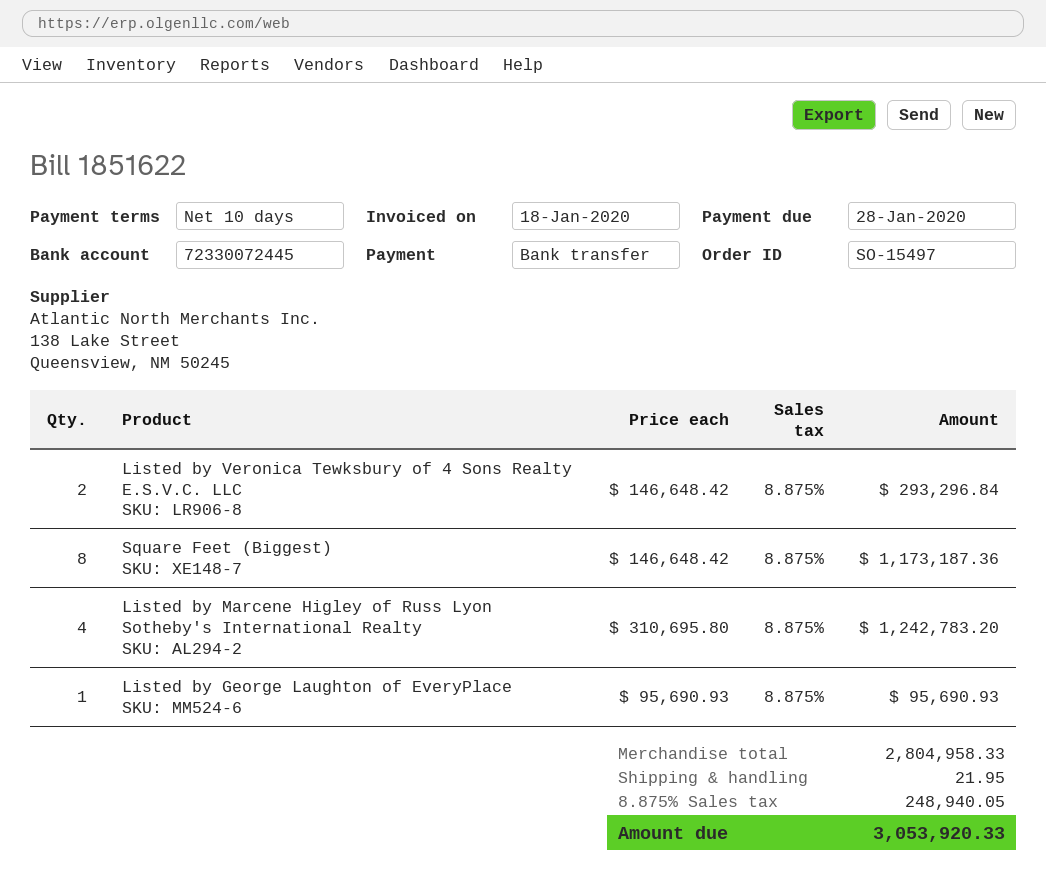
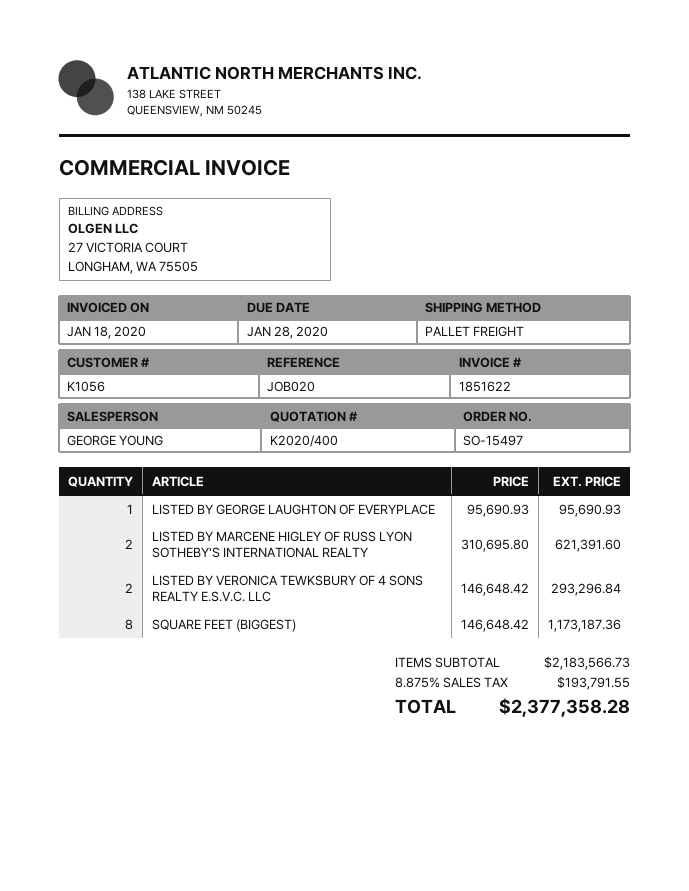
Listed by Marcene Higley of Russ Lyon Sotheby's International Realty: 4 x 310695.80 = 1242783.20 -> 2 x 310695.80 = 621391.60
subtotal: 2804958.33 -> 2183566.73
shipping: 21.95 -> none
tax: 8.875% = 248940.05 -> 8.875% = 193791.55
total: 3053920.33 -> 2377358.28

